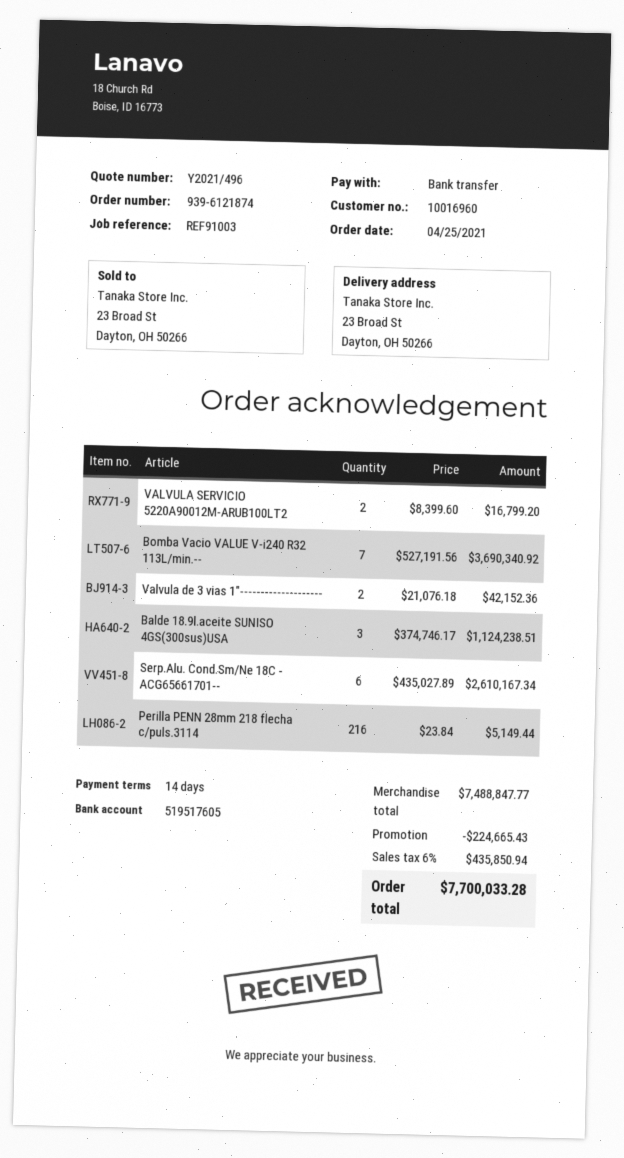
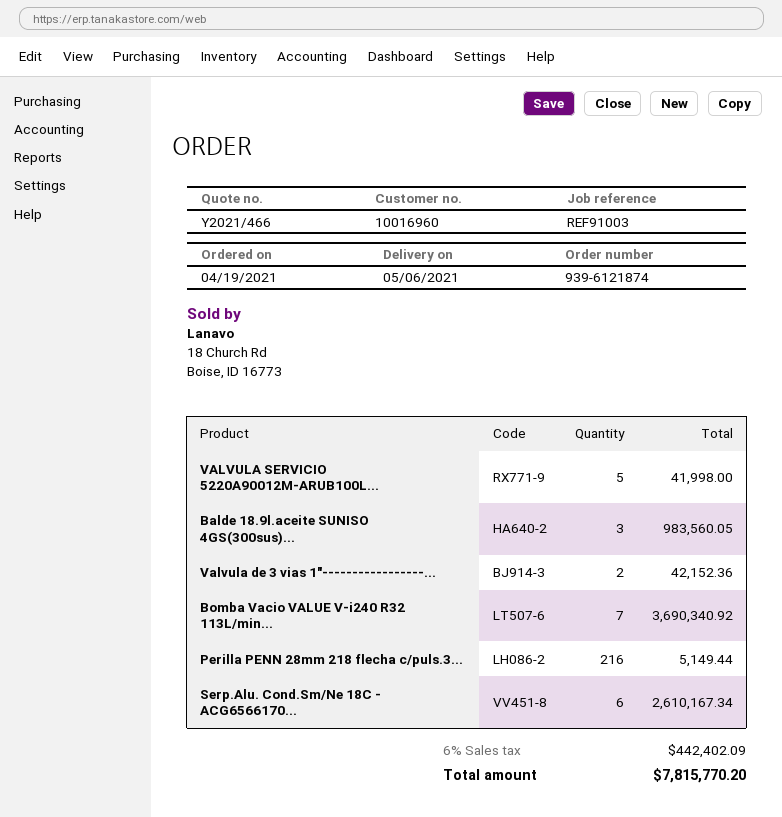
quote number: Y2021/496 -> Y2021/466
order date: 2021-04-25 -> 2021-04-19
VALVULA SERVICIO 5220A90012M-ARUB100LT2: 2 for 16799.20 -> 5 for 41998.00
Balde 18.9l.aceite SUNISO 4GS(300sus)USA: 3 for 1124238.51 -> 3 for 983560.05
discount: 224665.43 -> none
tax: 6% = 435850.94 -> 6% = 442402.09
total: 7700033.28 -> 7815770.20

